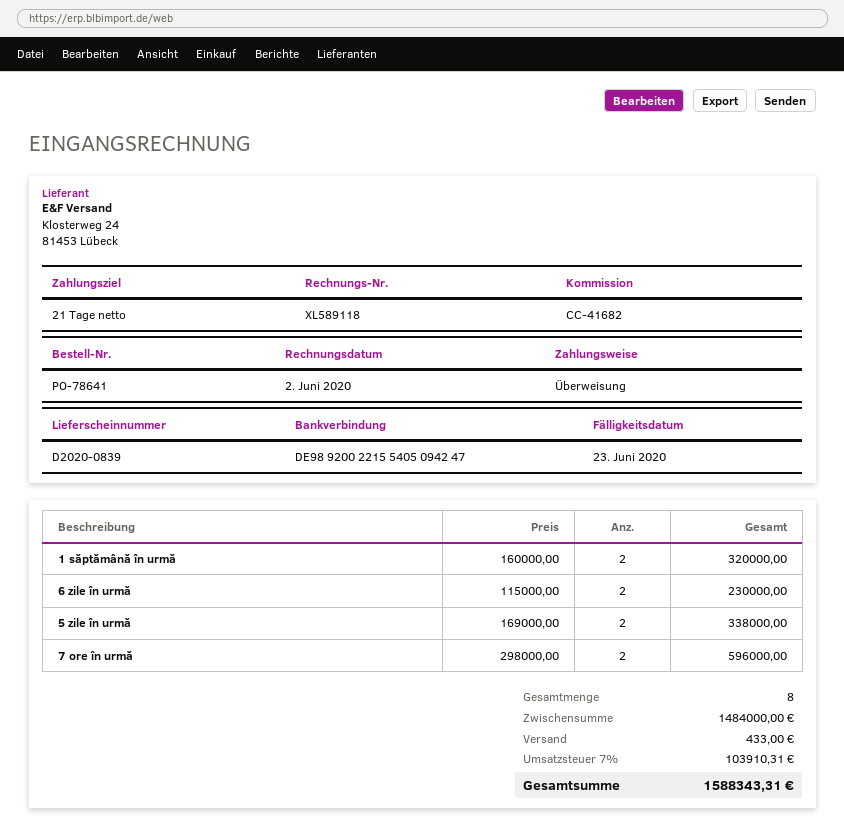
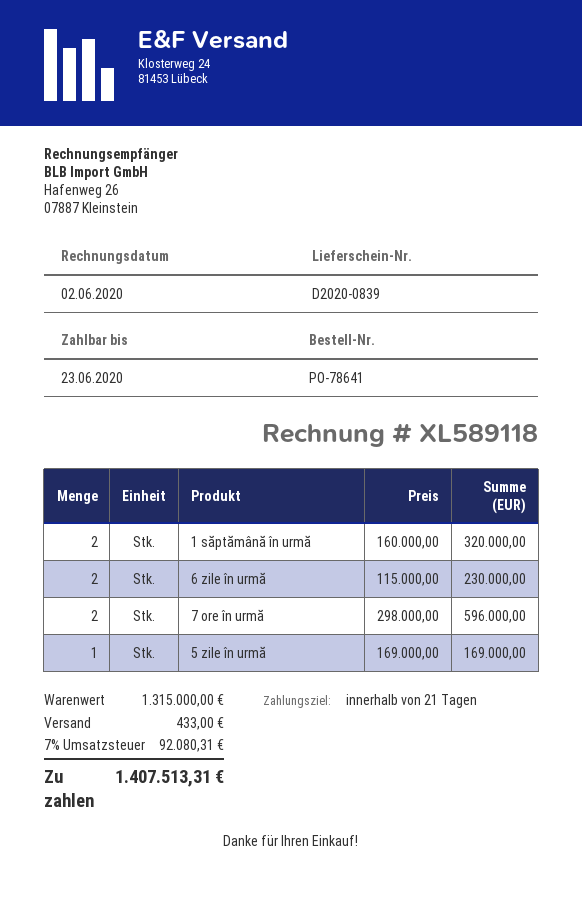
5 zile în urmă: 2 x 169000.00 = 338000.00 -> 1 x 169000.00 = 169000.00
subtotal: 1484000.00 -> 1315000.00
tax: 7% = 103910.31 -> 7% = 92080.31
total: 1588343.31 -> 1407513.31

